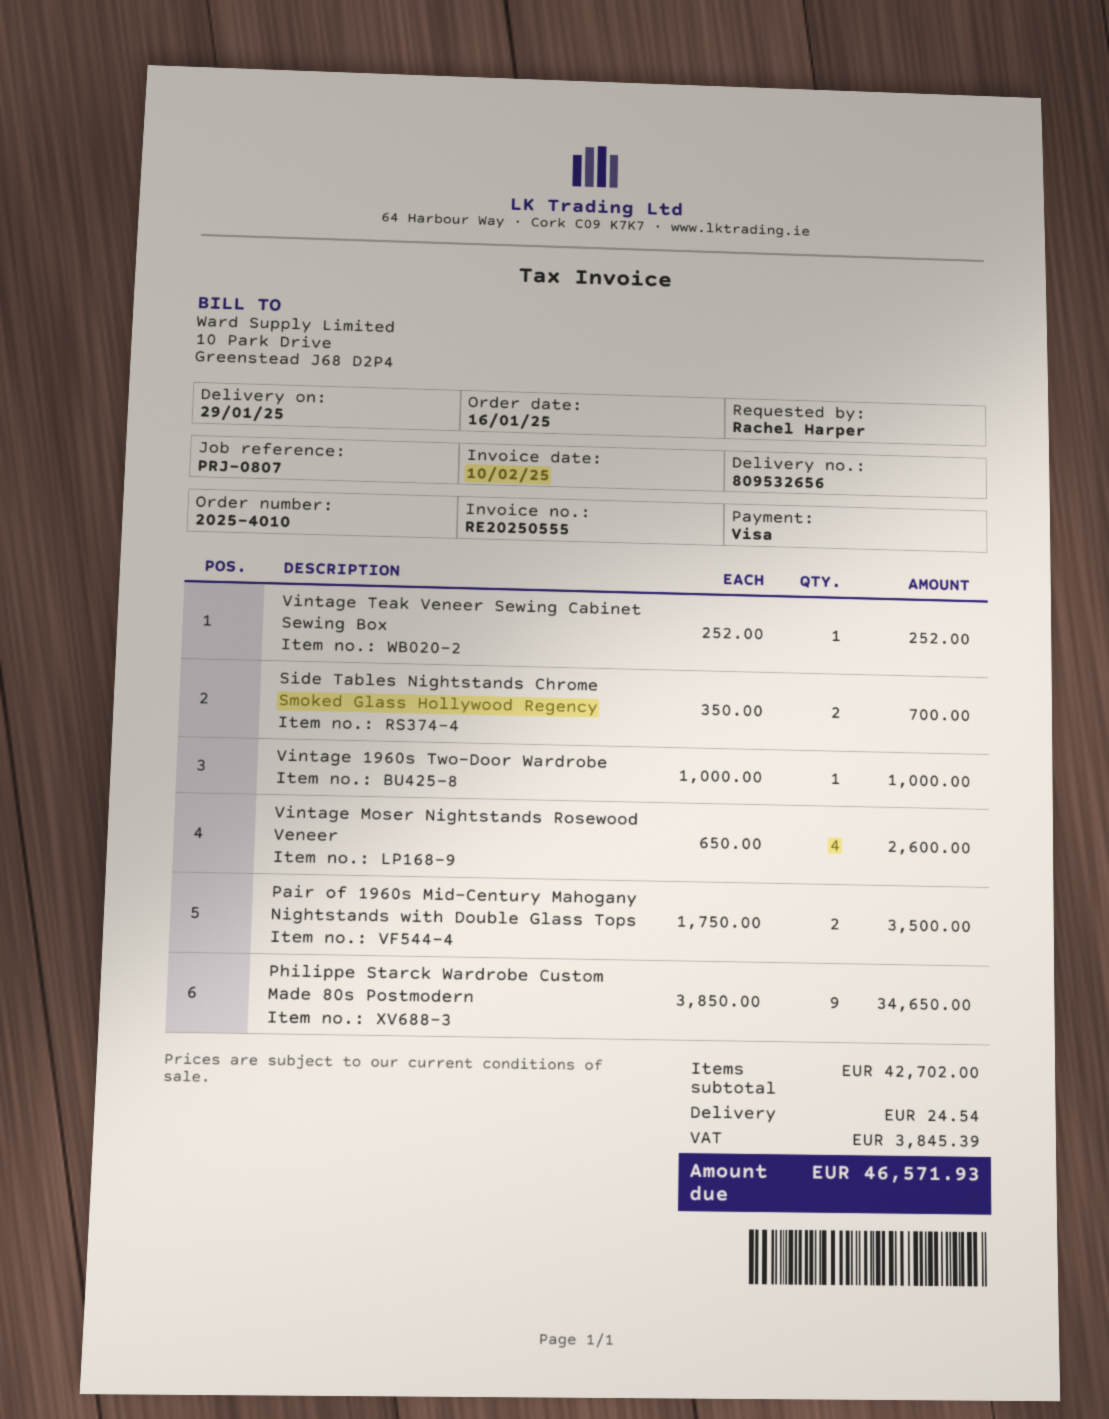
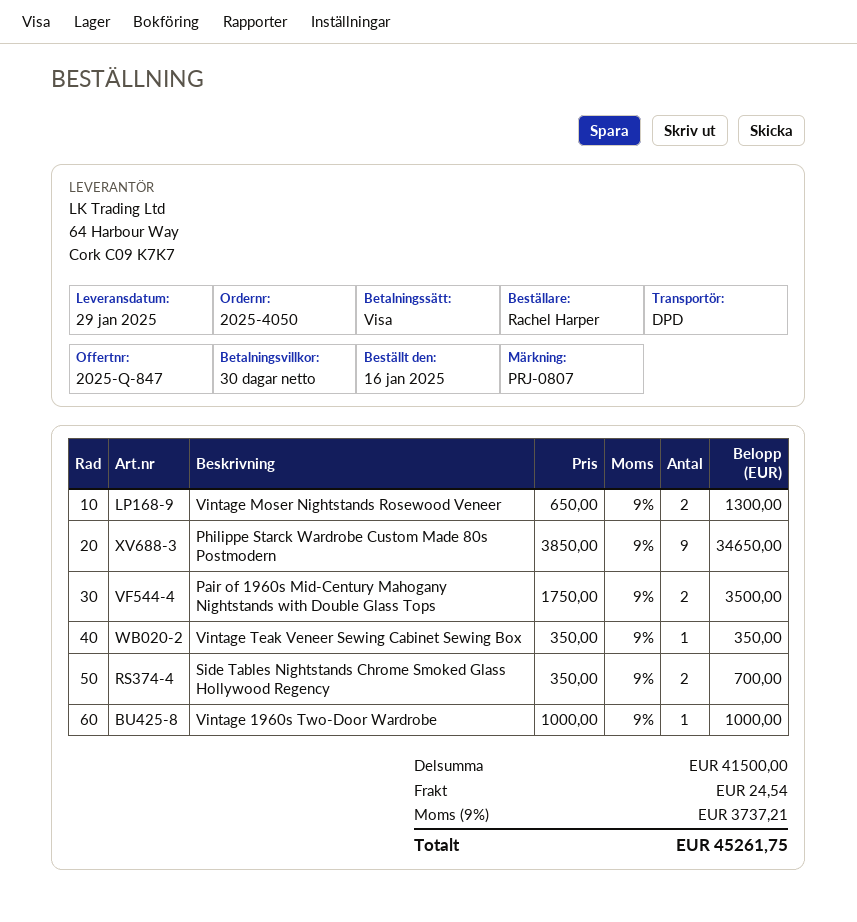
order number: 2025-4010 -> 2025-4050
Vintage Teak Veneer Sewing Cabinet Sewing Box: 1 x 252.00 = 252.00 -> 1 x 350.00 = 350.00
Vintage Moser Nightstands Rosewood Veneer: 4 x 650.00 = 2600.00 -> 2 x 650.00 = 1300.00
subtotal: 42702.00 -> 41500.00
tax: 3845.39 -> 3737.21
total: 46571.93 -> 45261.75

